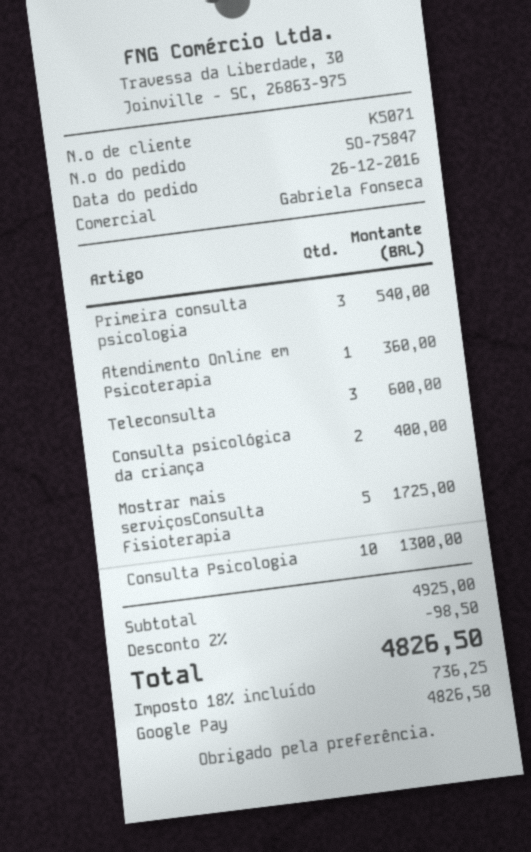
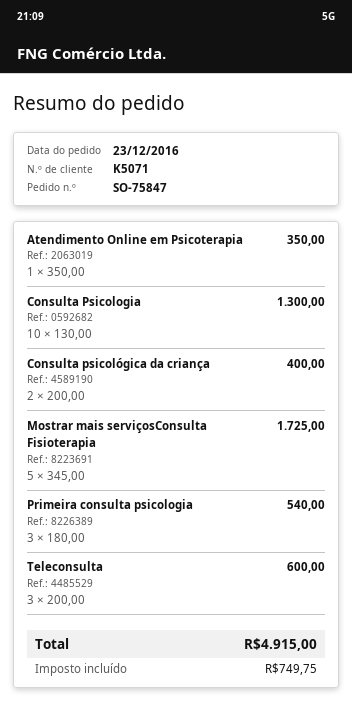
order date: 2016-12-26 -> 2016-12-23
Atendimento Online em Psicoterapia: 1 for 360.00 -> 1 for 350.00
discount: 2% = 98.50 -> none
tax: 736.25 -> 749.75
total: 4826.50 -> 4915.00

